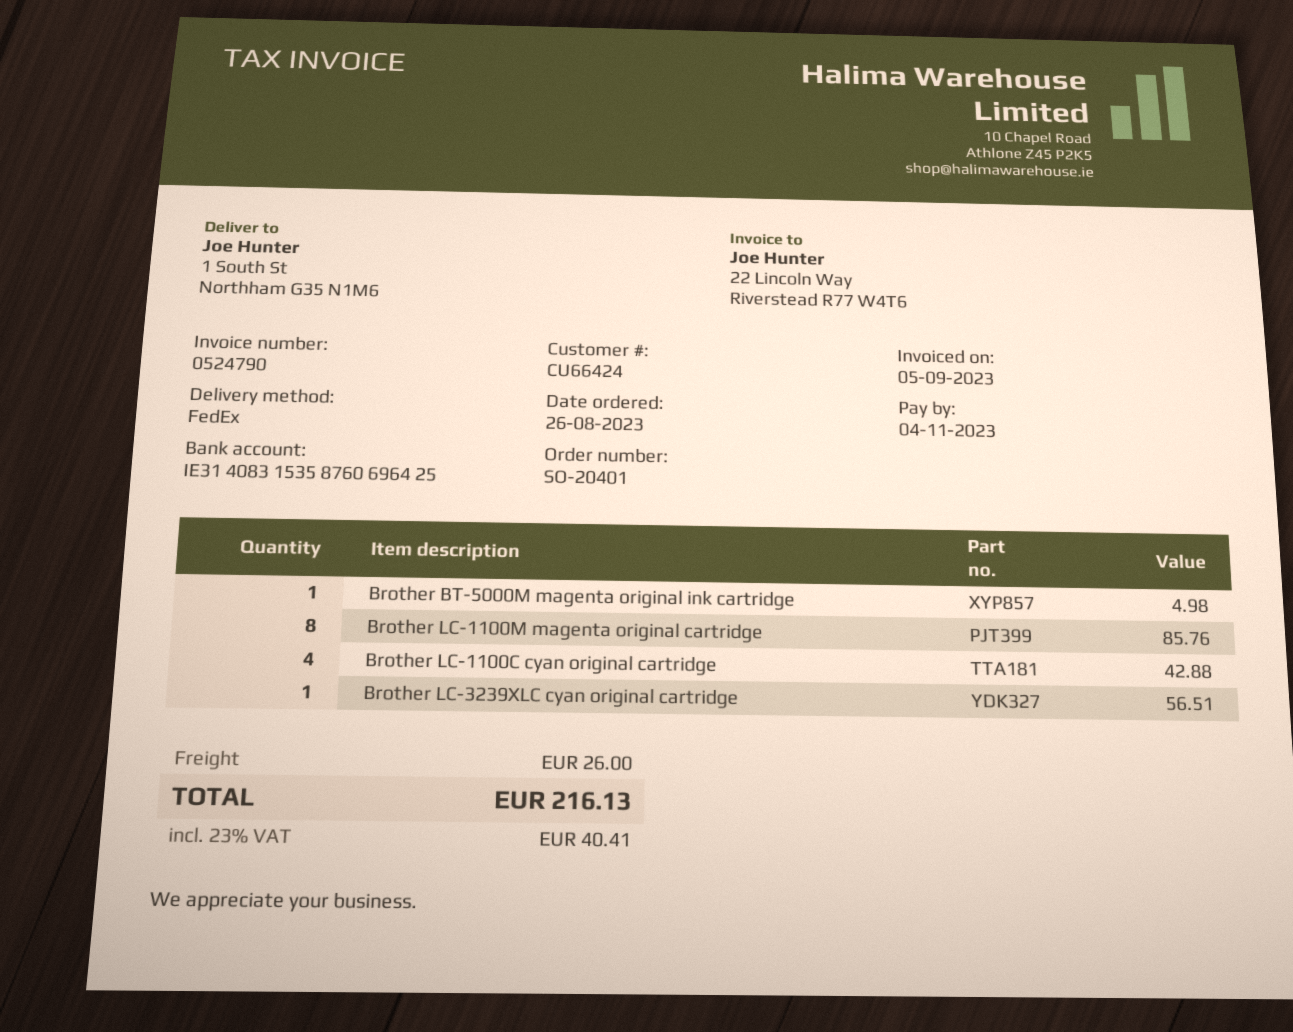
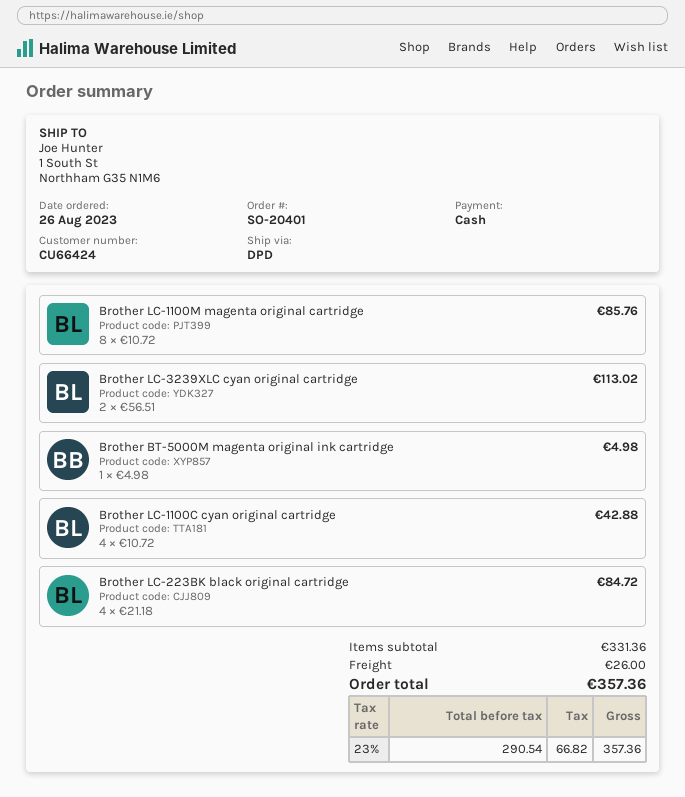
shipping method: FedEx -> DPD
Brother LC-3239XLC cyan original cartridge: 1 for 56.51 -> 2 for 113.02
Brother LC-223BK black original cartridge: none -> 4 for 84.72
tax: 23% = 40.41 -> 23% = 66.82
total: 216.13 -> 357.36

